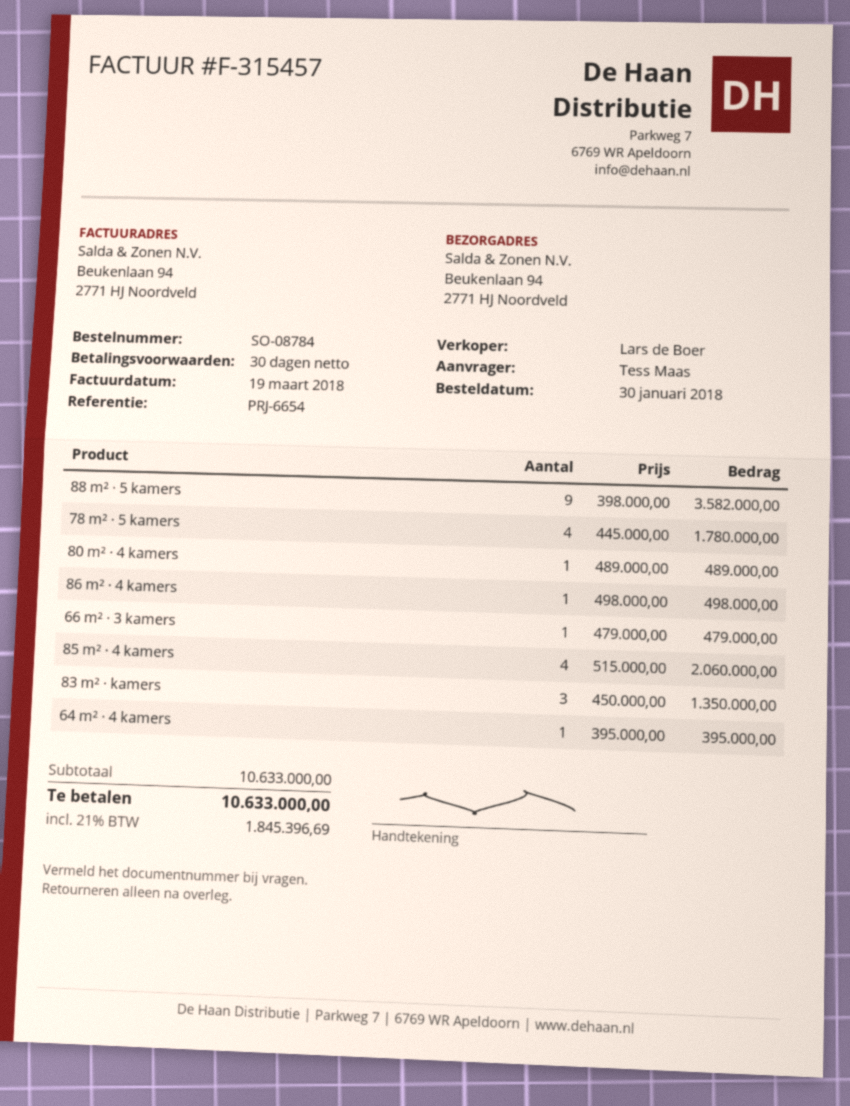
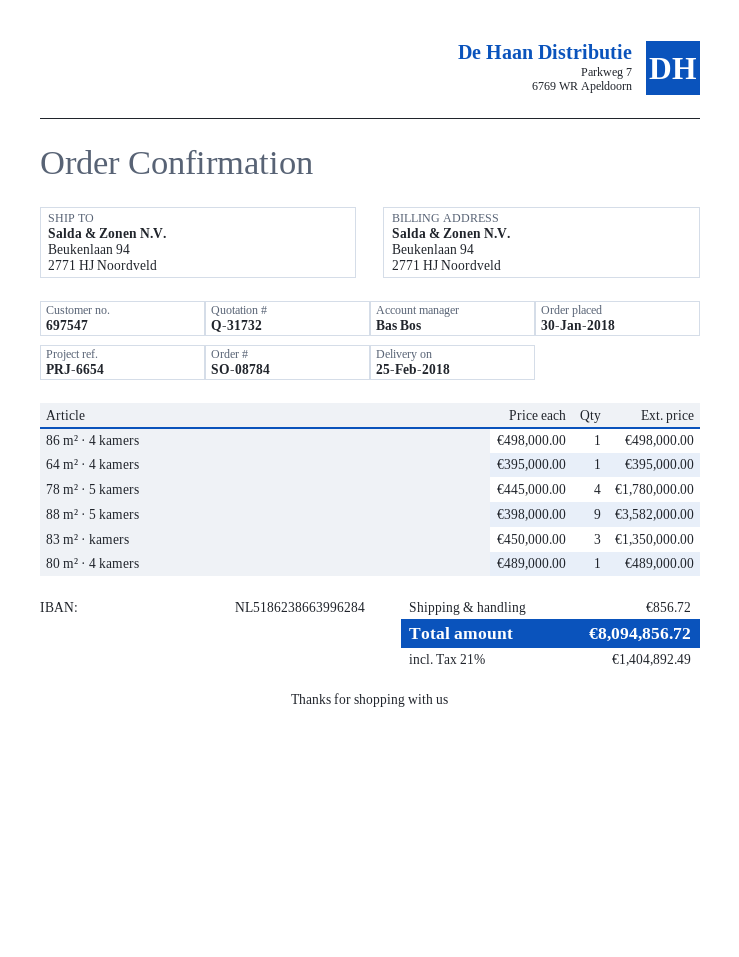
sales rep: Lars de Boer -> Bas Bos
66 m² · 3 kamers: 1 x 479000.00 = 479000.00 -> none
85 m² · 4 kamers: 4 x 515000.00 = 2060000.00 -> none
shipping: none -> 856.72
tax: 21% = 1845396.69 -> 21% = 1404892.49
total: 10633000.00 -> 8094856.72

